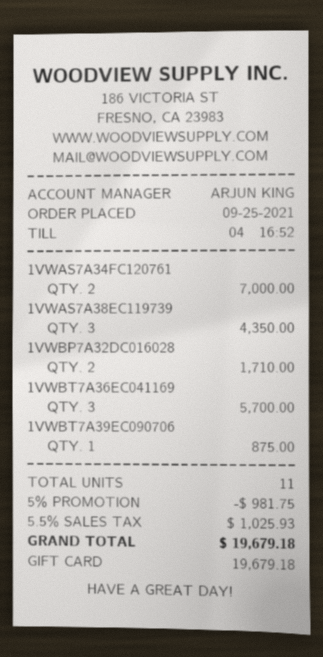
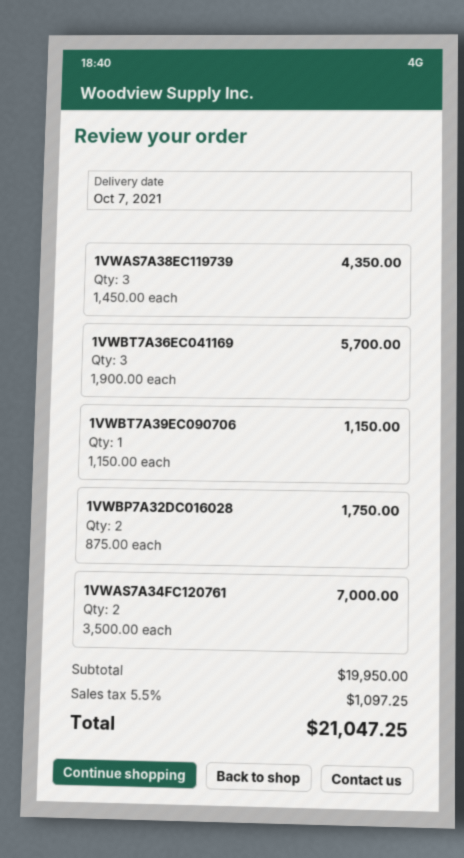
1VWBP7A32DC016028: 2 for 1710.00 -> 2 for 1750.00
1VWBT7A39EC090706: 1 for 875.00 -> 1 for 1150.00
discount: 5% = 981.75 -> none
tax: 5.5% = 1025.93 -> 5.5% = 1097.25
total: 19679.18 -> 21047.25

